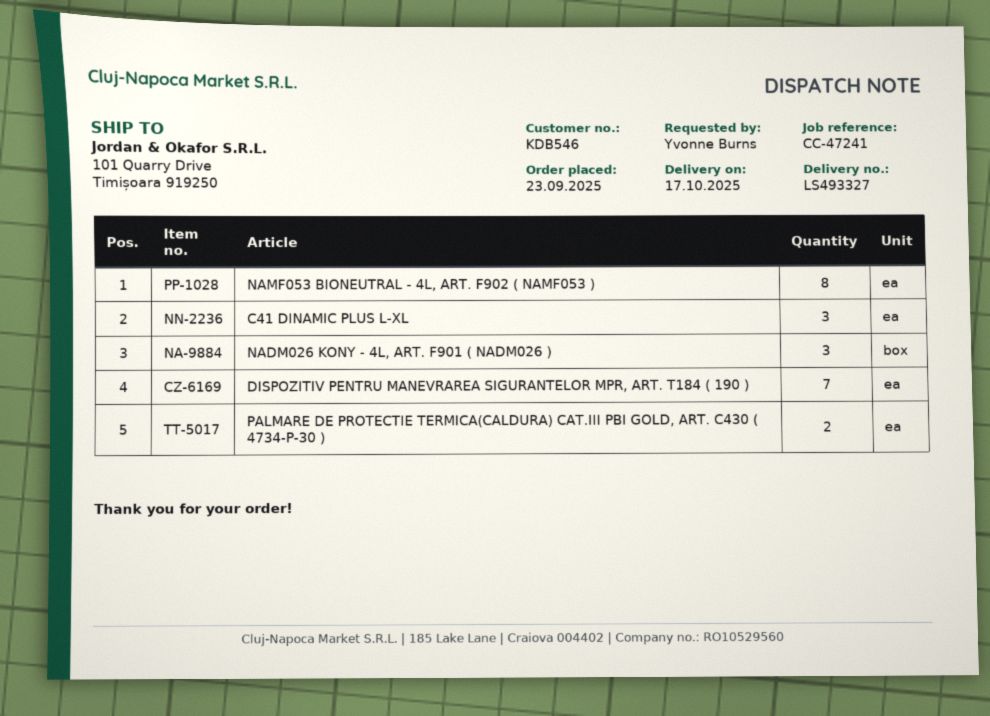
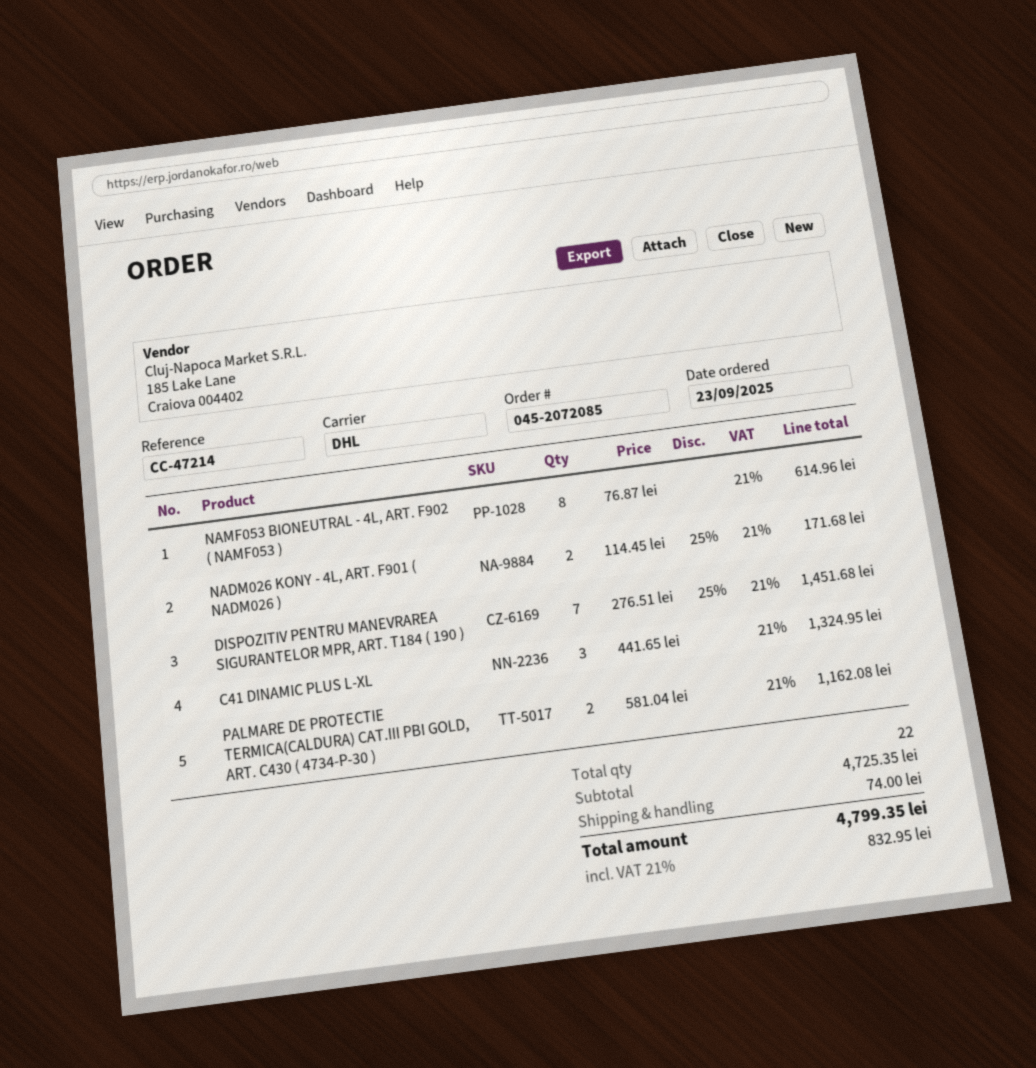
reference: CC-47241 -> CC-47214
NADM026 KONY - 4L, ART. F901 ( NADM026 ): 3 -> 2

